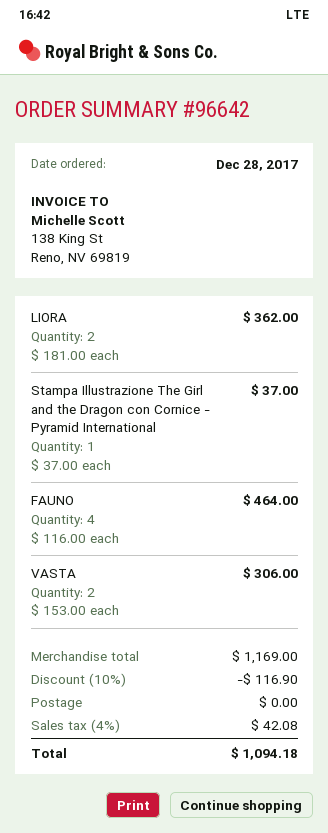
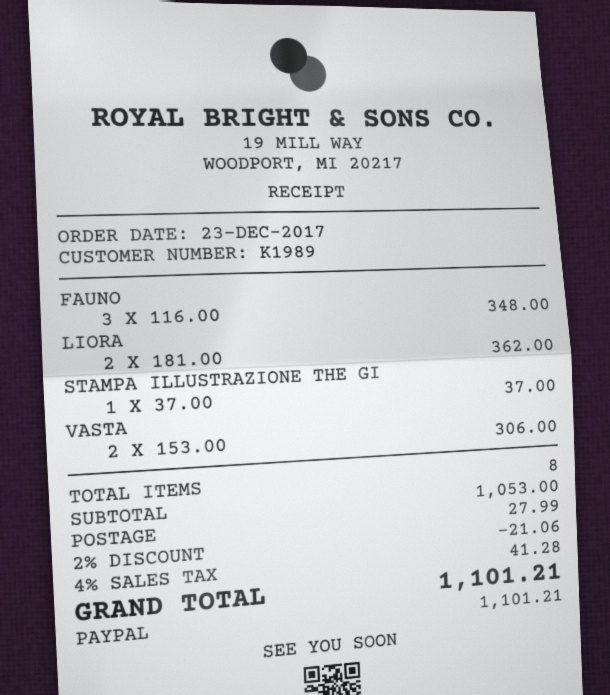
order date: 2017-12-28 -> 2017-12-23
FAUNO: 4 x 116.00 = 464.00 -> 3 x 116.00 = 348.00
subtotal: 1169.00 -> 1053.00
discount: 10% = 116.90 -> 2% = 21.06
shipping: 0.00 -> 27.99
tax: 4% = 42.08 -> 4% = 41.28
total: 1094.18 -> 1101.21

